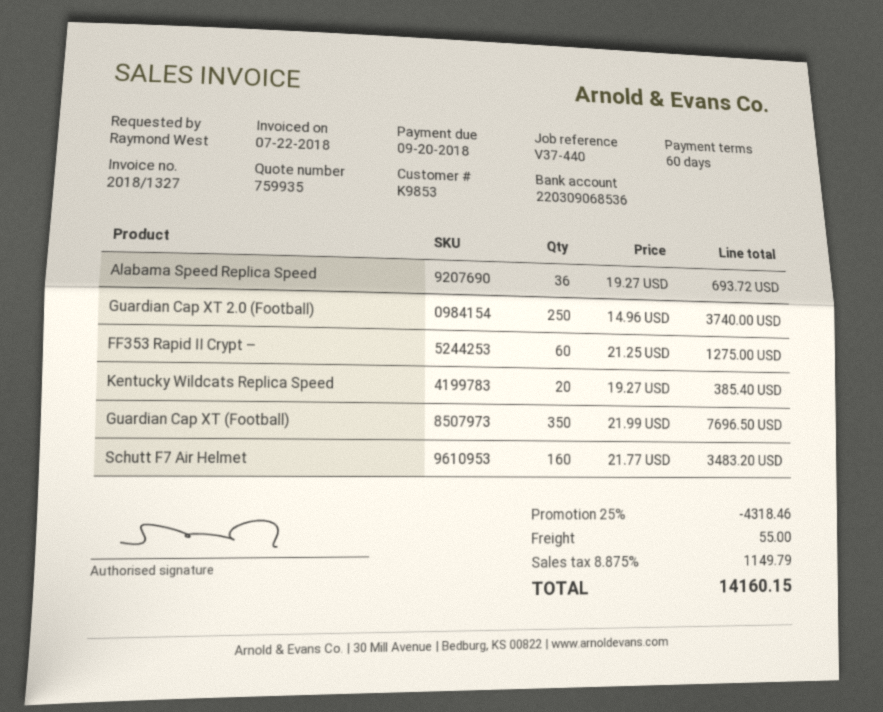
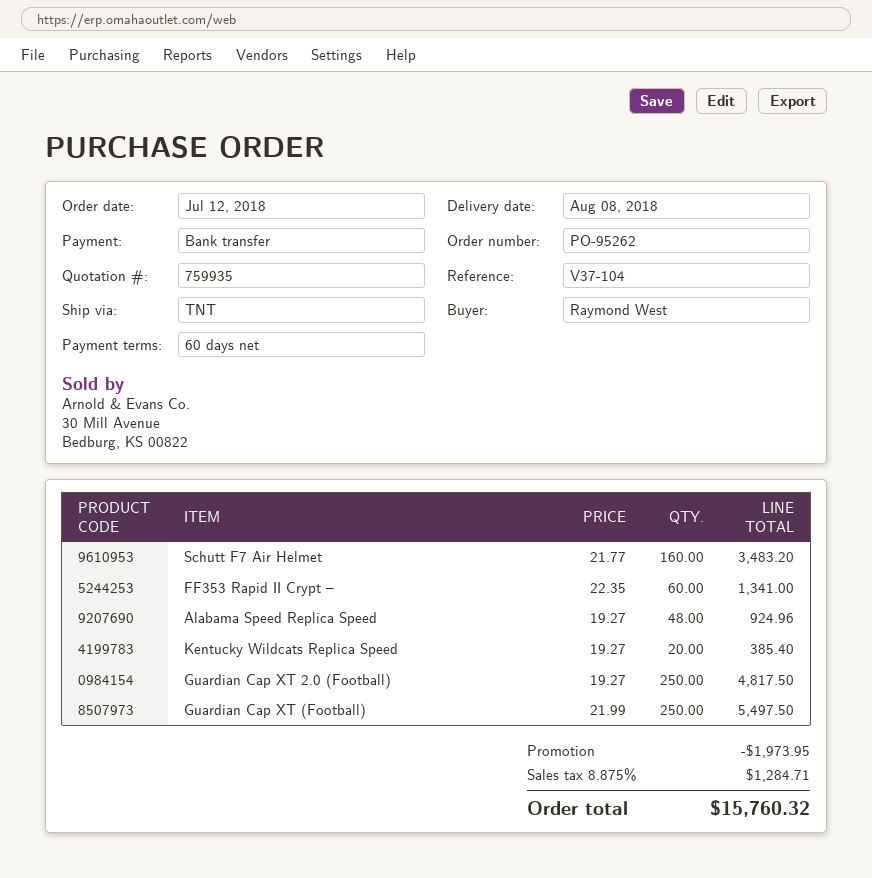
reference: V37-440 -> V37-104
Alabama Speed Replica Speed: 36 x 19.27 = 693.72 -> 48 x 19.27 = 924.96
Guardian Cap XT 2.0 (Football): 250 x 14.96 = 3740.00 -> 250 x 19.27 = 4817.50
FF353 Rapid II Crypt –: 60 x 21.25 = 1275.00 -> 60 x 22.35 = 1341.00
Guardian Cap XT (Football): 350 x 21.99 = 7696.50 -> 250 x 21.99 = 5497.50
discount: 4318.46 -> 1973.95
shipping: 55.00 -> none
tax: 8.875% = 1149.79 -> 8.875% = 1284.71
total: 14160.15 -> 15760.32

